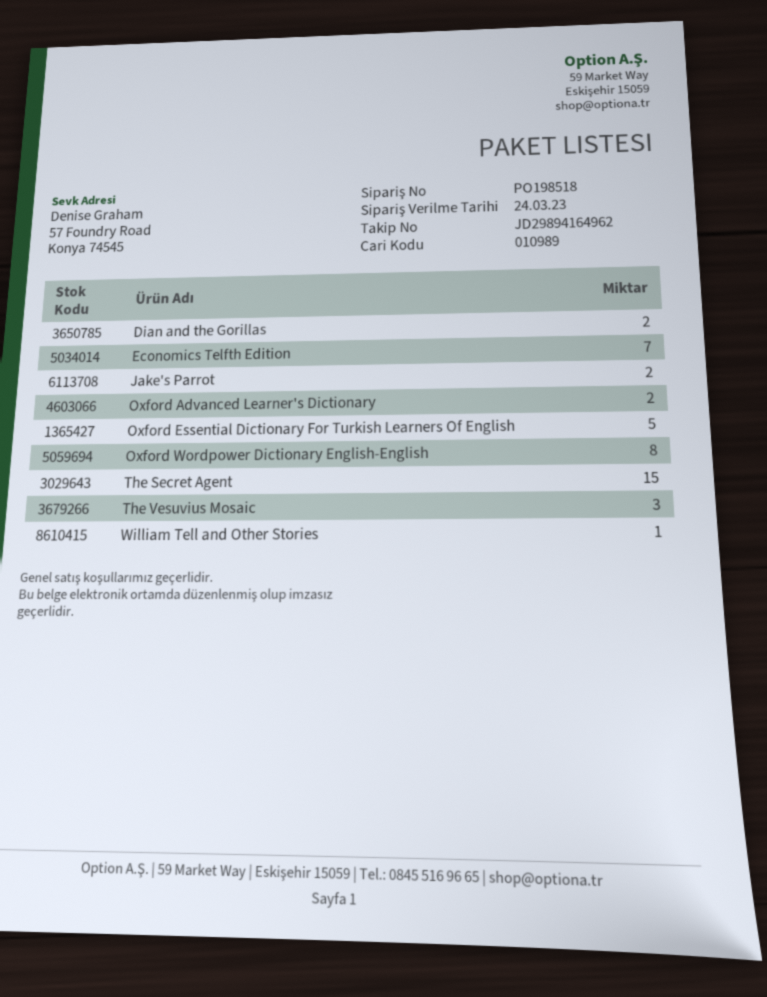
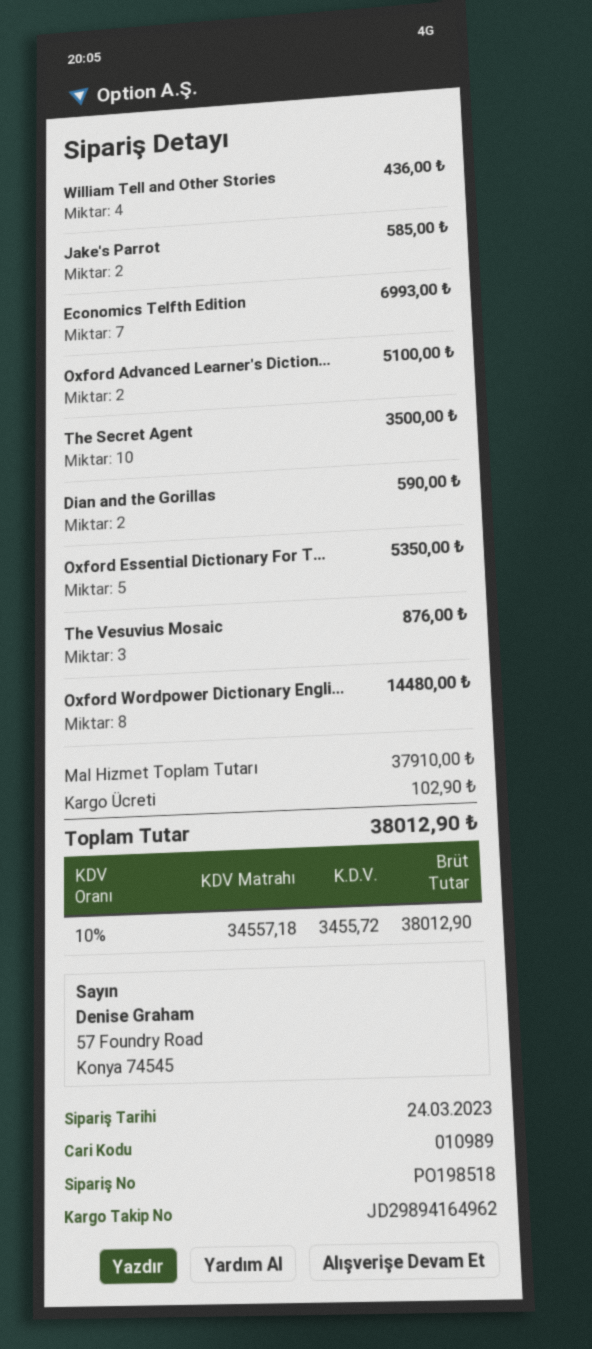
The Secret Agent: 15 -> 10
William Tell and Other Stories: 1 -> 4

